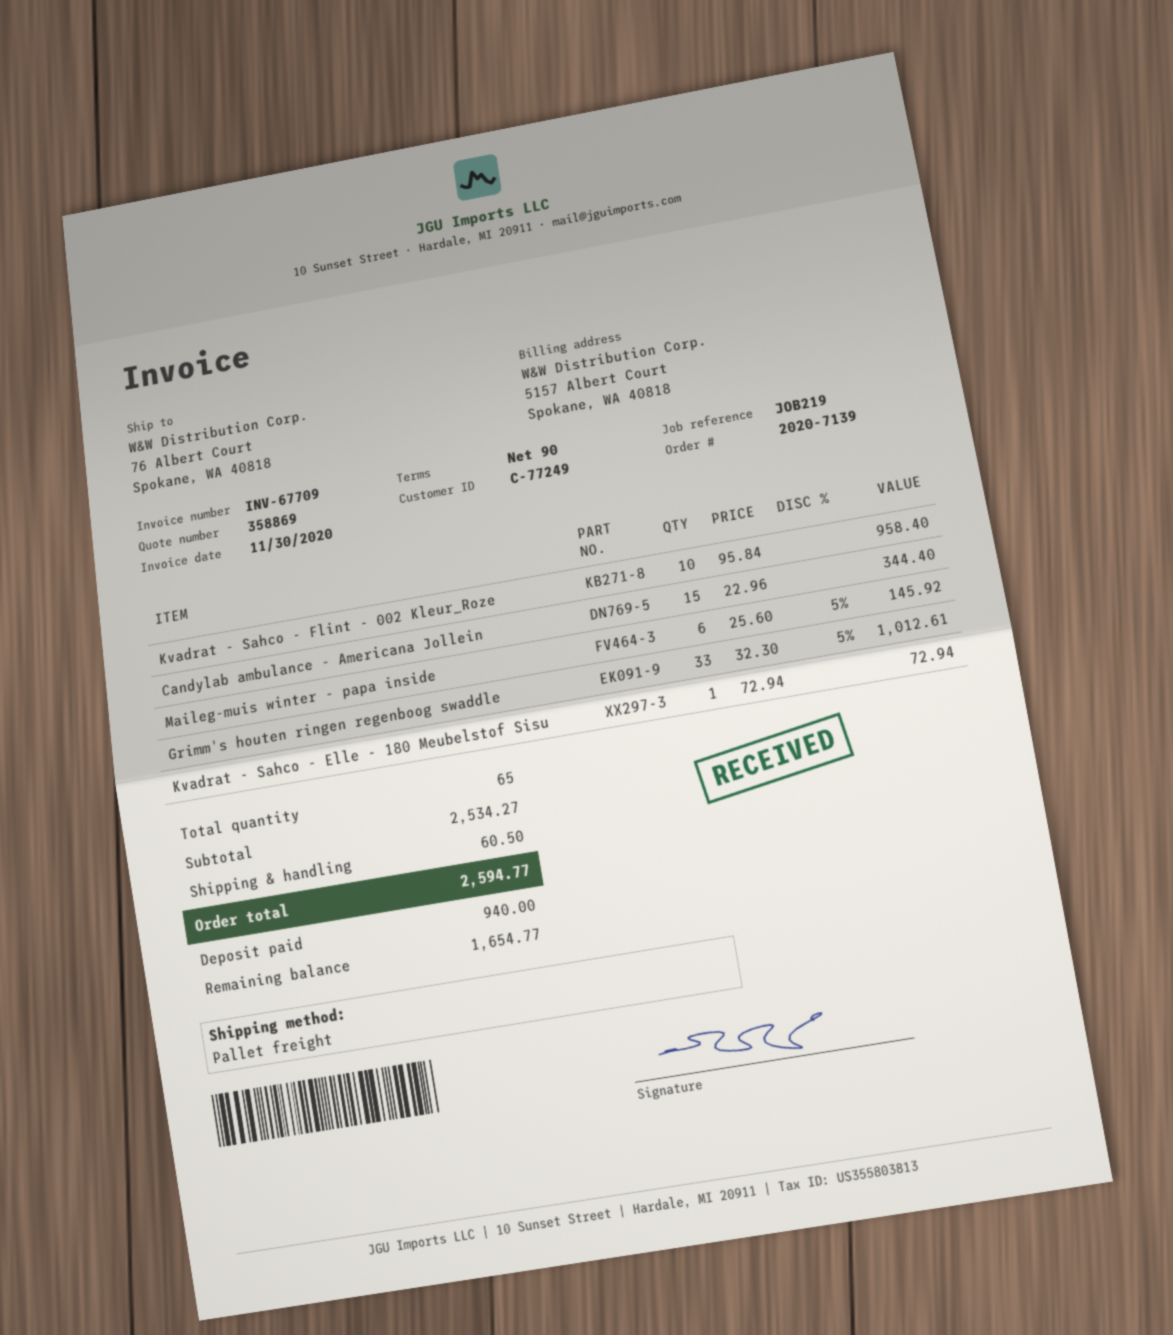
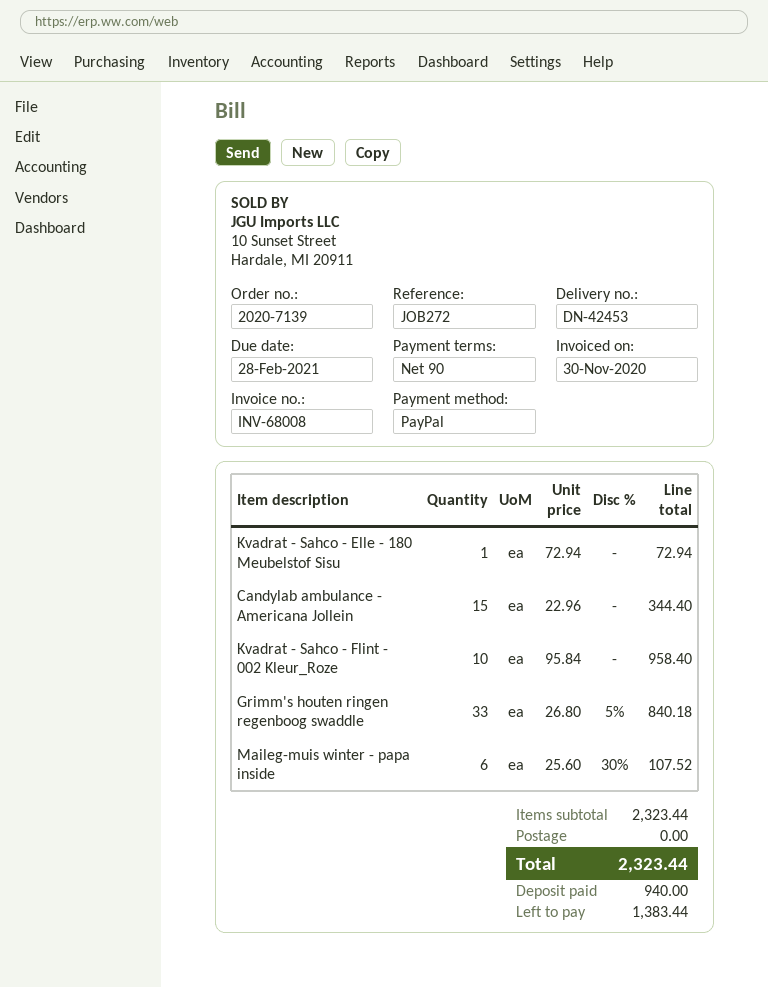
invoice number: INV-67709 -> INV-68008
reference: JOB219 -> JOB272
Maileg-muis winter - papa inside: 6 x 25.60 - 5% = 145.92 -> 6 x 25.60 - 30% = 107.52
Grimm's houten ringen regenboog swaddle: 33 x 32.30 - 5% = 1012.61 -> 33 x 26.80 - 5% = 840.18
subtotal: 2534.27 -> 2323.44
shipping: 60.50 -> 0.00
total: 2594.77 -> 2323.44
balance: 1654.77 -> 1383.44

